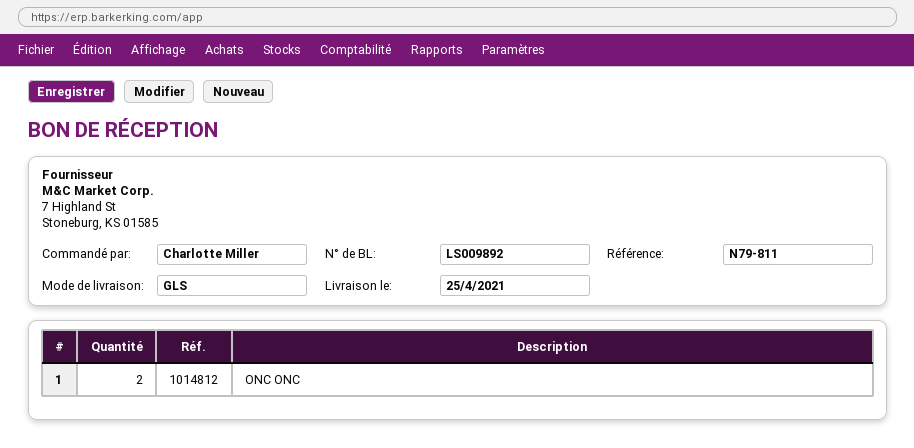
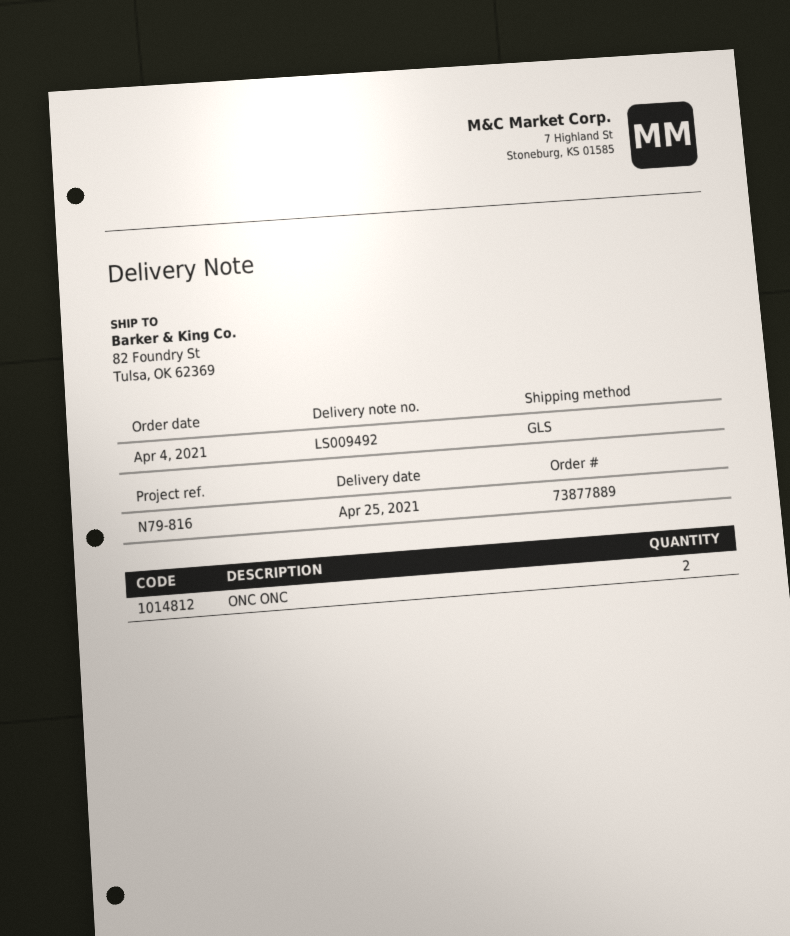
delivery note number: LS009892 -> LS009492
reference: N79-811 -> N79-816

